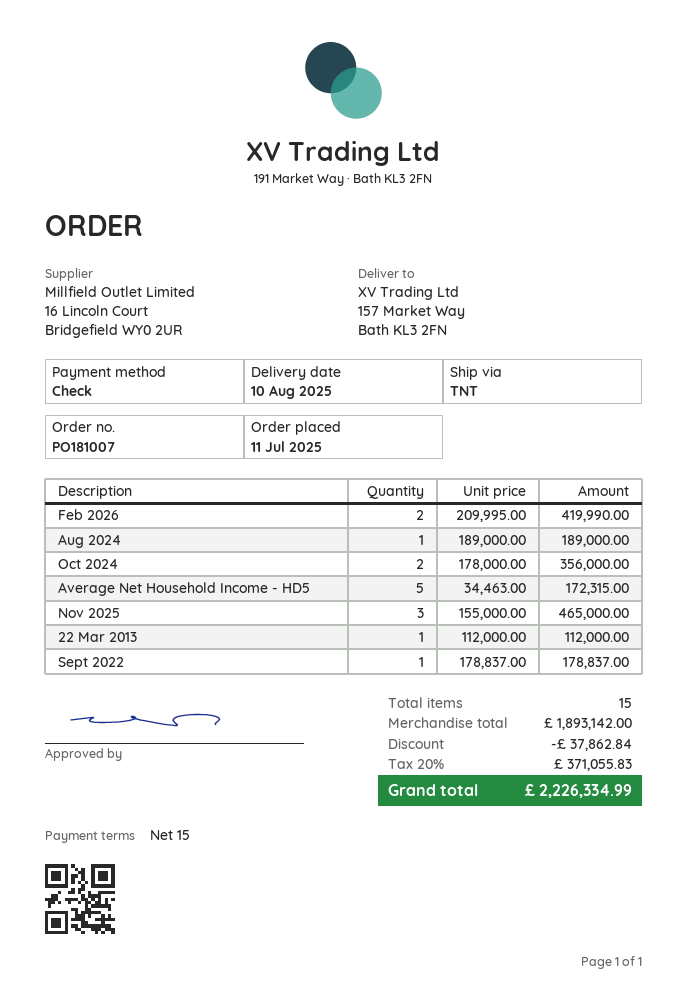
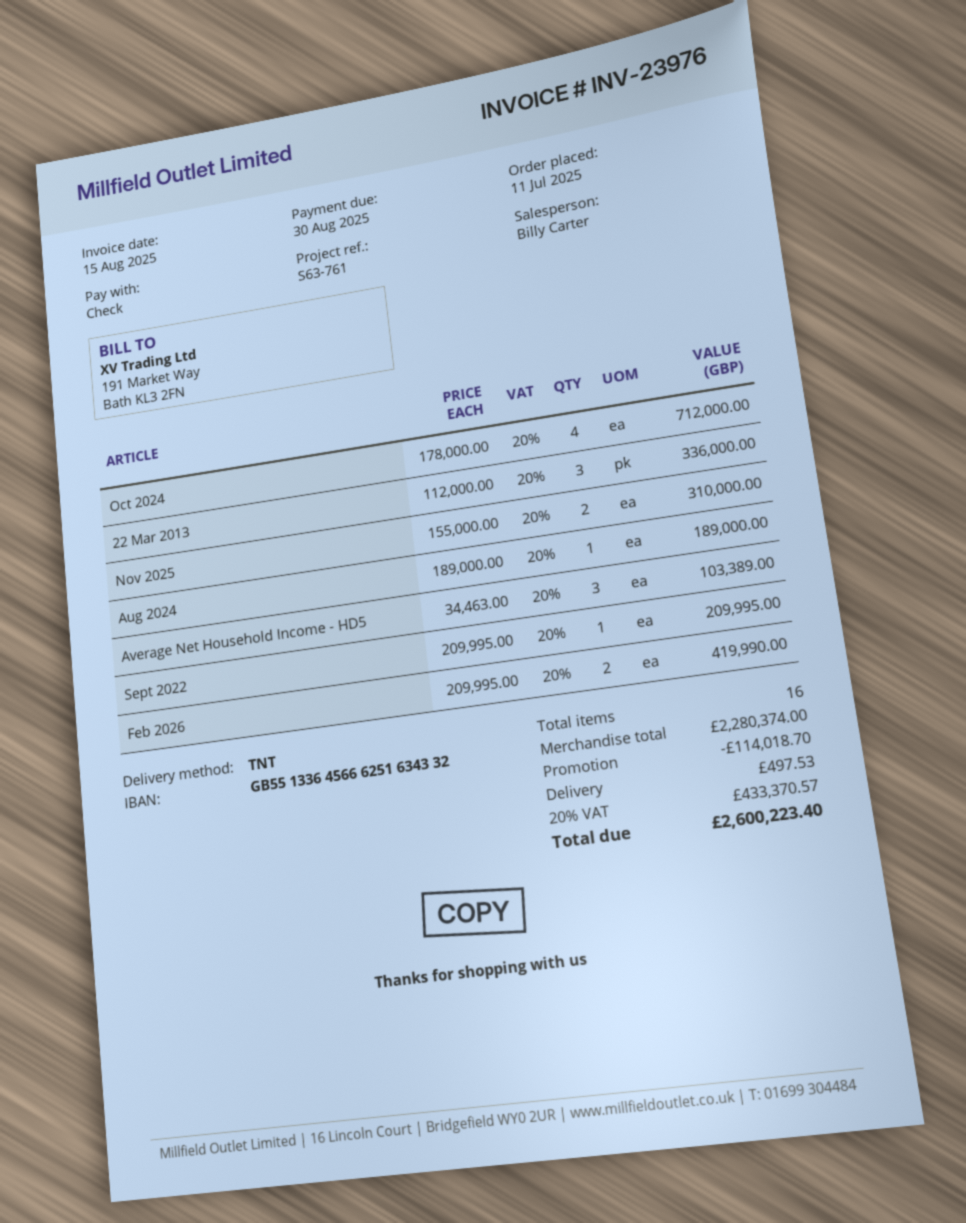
Oct 2024: 2 x 178000.00 = 356000.00 -> 4 x 178000.00 = 712000.00
Average Net Household Income - HD5: 5 x 34463.00 = 172315.00 -> 3 x 34463.00 = 103389.00
Nov 2025: 3 x 155000.00 = 465000.00 -> 2 x 155000.00 = 310000.00
22 Mar 2013: 1 x 112000.00 = 112000.00 -> 3 x 112000.00 = 336000.00
Sept 2022: 1 x 178837.00 = 178837.00 -> 1 x 209995.00 = 209995.00
total quantity: 15 -> 16
subtotal: 1893142.00 -> 2280374.00
discount: 37862.84 -> 114018.70
shipping: none -> 497.53
tax: 20% = 371055.83 -> 20% = 433370.57
total: 2226334.99 -> 2600223.40

